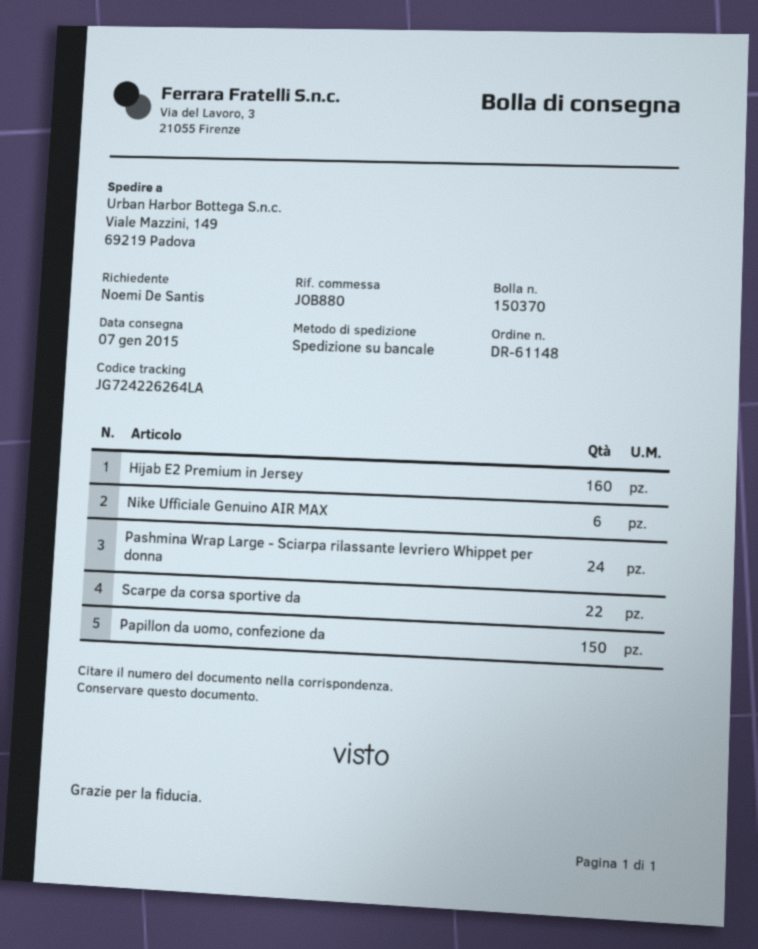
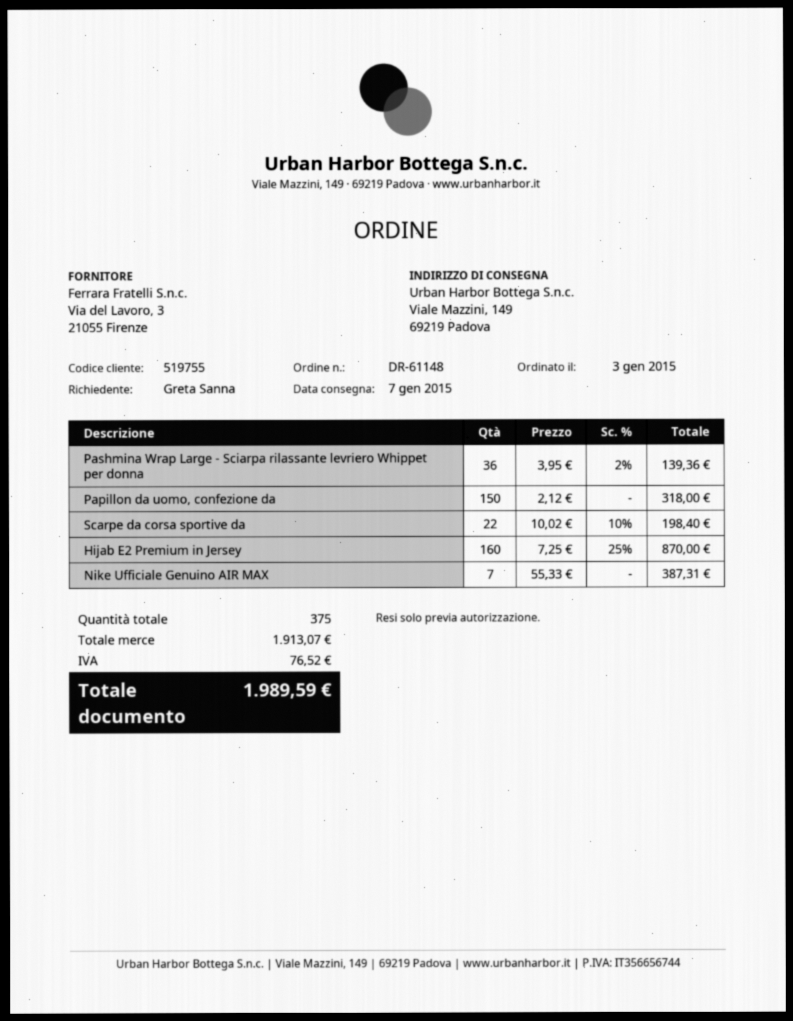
ordered by: Noemi De Santis -> Greta Sanna
Nike Ufficiale Genuino AIR MAX: 6 -> 7
Pashmina Wrap Large - Sciarpa rilassante levriero Whippet per donna: 24 -> 36

